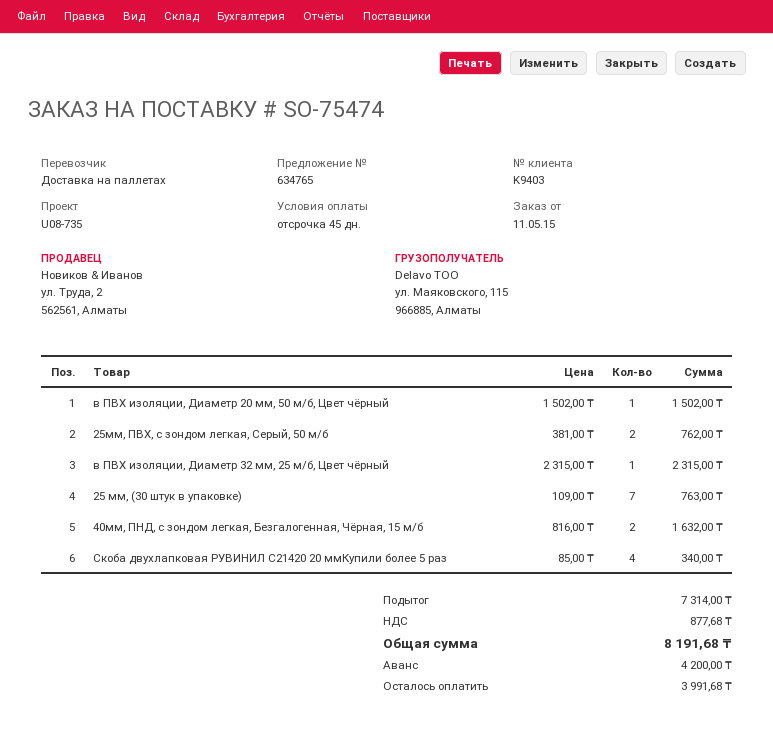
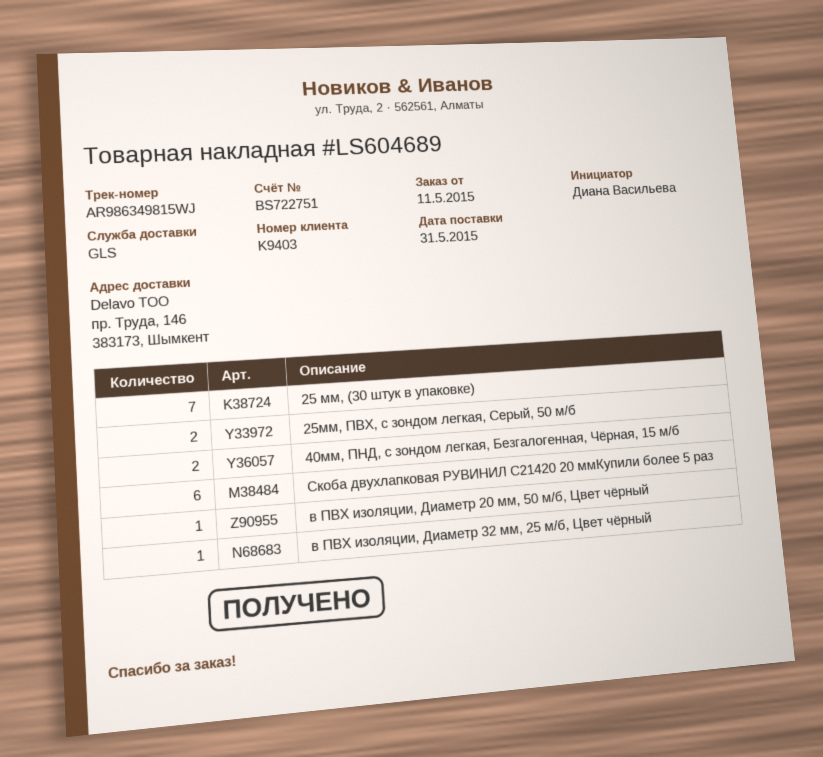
shipping method: pallet freight -> GLS
ship to: ул. Маяковского, 115, 966885, Алматы -> пр. Труда, 146, 383173, Шымкент
Скоба двухлапковая РУВИНИЛ С21420 20 ммКупили более 5 раз: 4 -> 6

